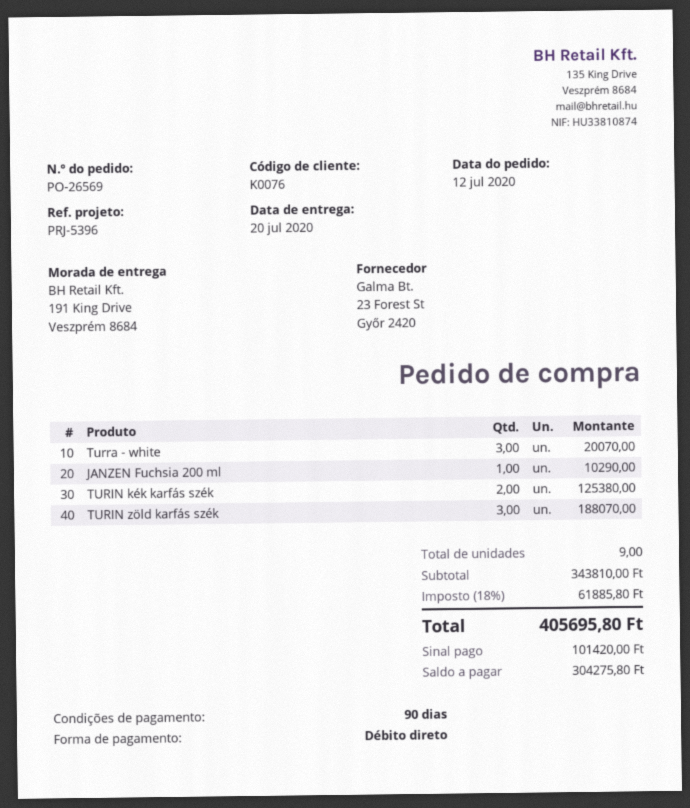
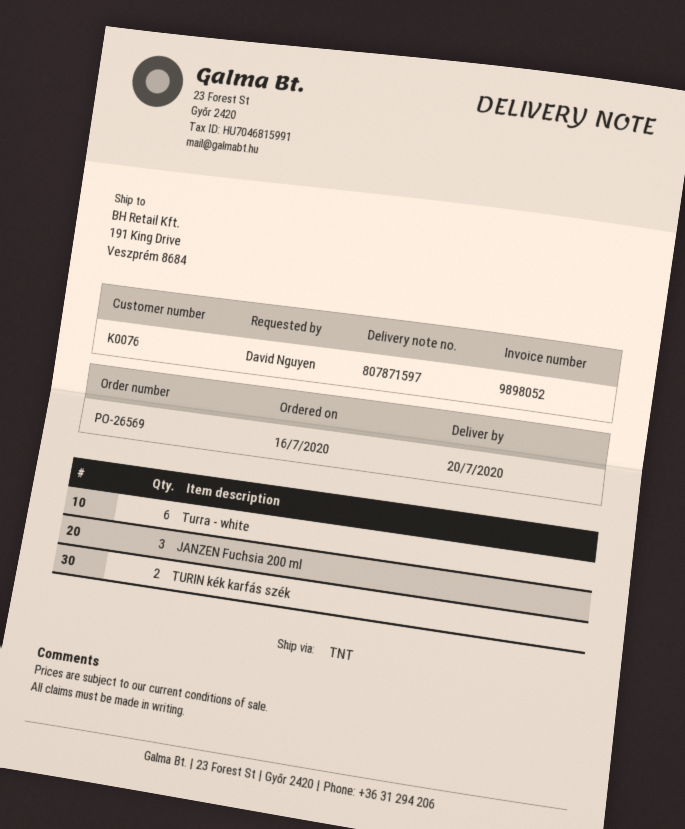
order date: 2020-07-12 -> 2020-07-16
Turra - white: 3 -> 6
JANZEN Fuchsia 200 ml: 1 -> 3
TURIN zöld karfás szék: 3 -> none

